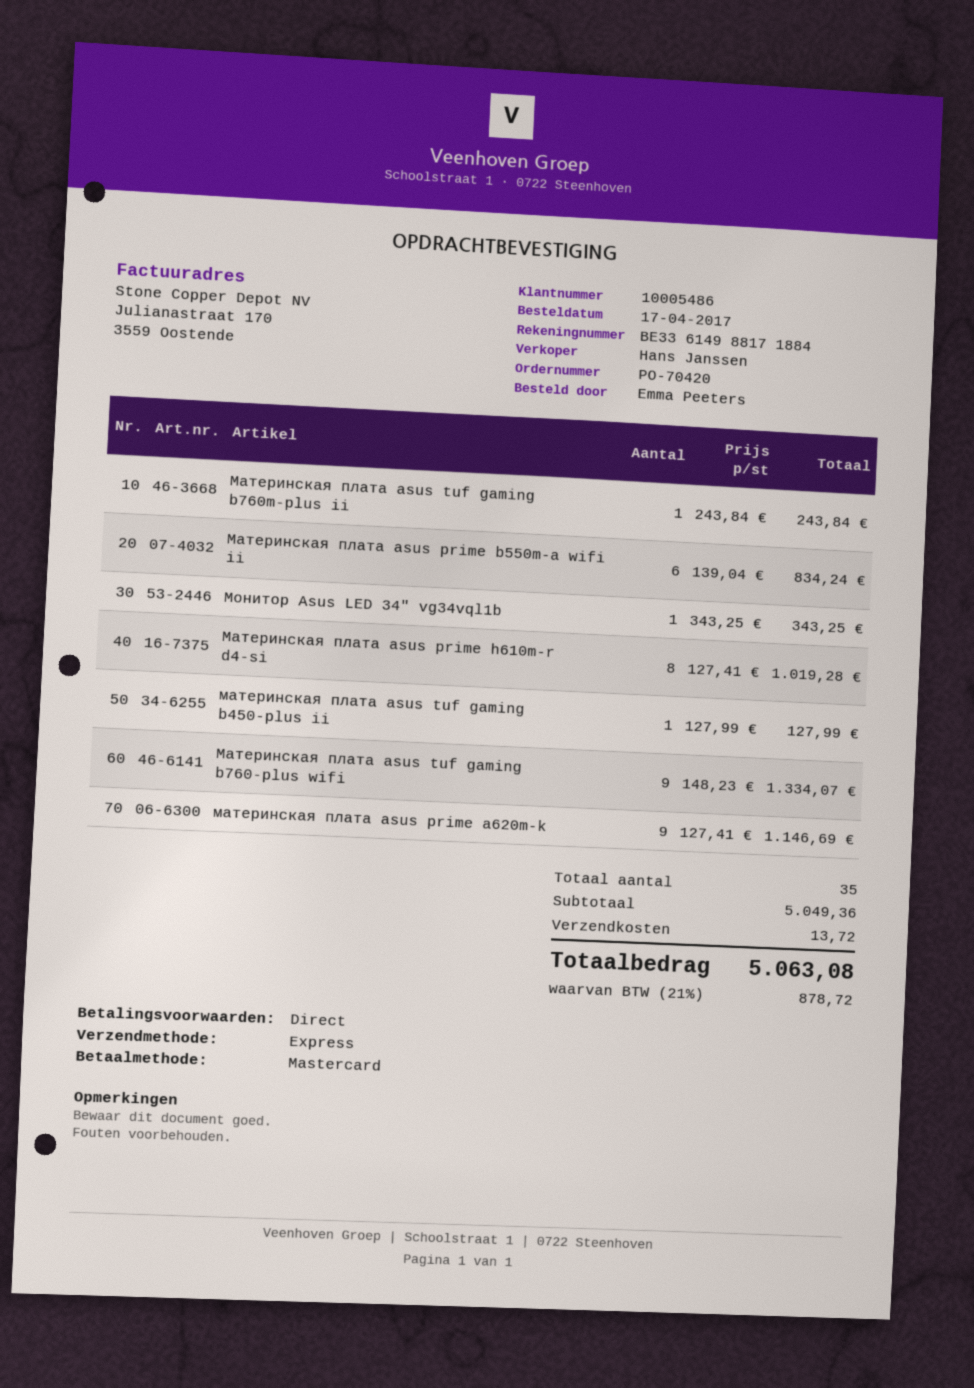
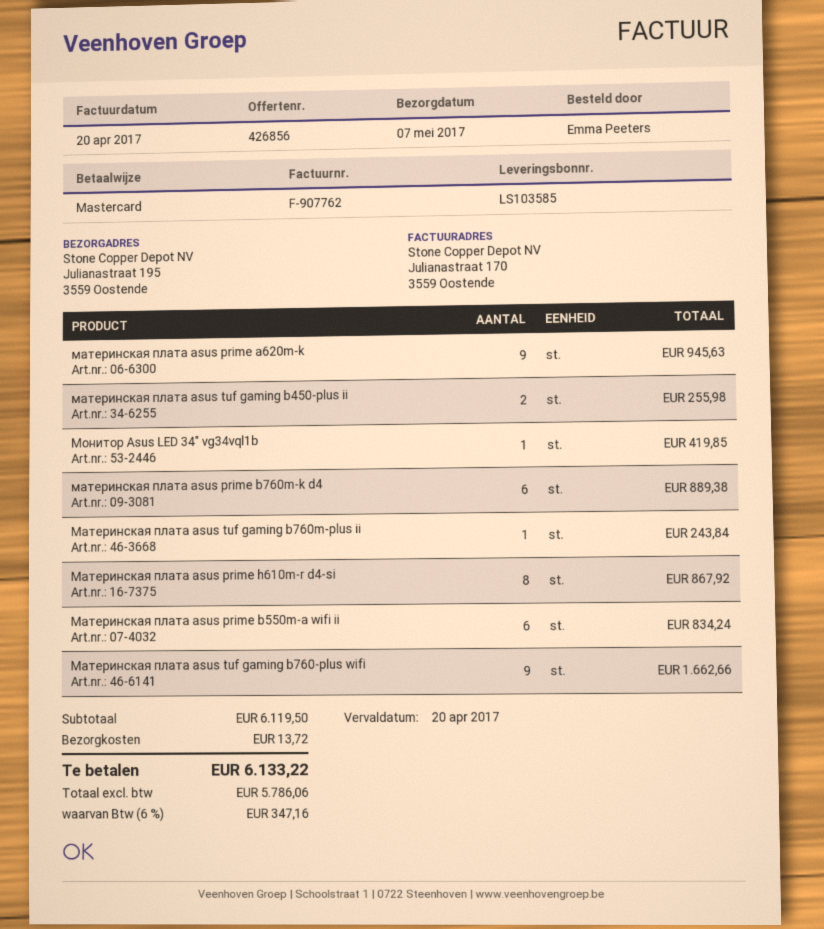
Монитор Asus LED 34" vg34vql1b: 1 for 343.25 -> 1 for 419.85
Материнская плата asus prime h610m-r d4-si: 8 for 1019.28 -> 8 for 867.92
материнская плата asus tuf gaming b450-plus ii: 1 for 127.99 -> 2 for 255.98
Материнская плата asus tuf gaming b760-plus wifi: 9 for 1334.07 -> 9 for 1662.66
материнская плата asus prime a620m-k: 9 for 1146.69 -> 9 for 945.63
материнская плата asus prime b760m-k d4: none -> 6 for 889.38
subtotal: 5049.36 -> 6119.50
tax: 21% = 878.72 -> 6% = 347.16
total: 5063.08 -> 6133.22

